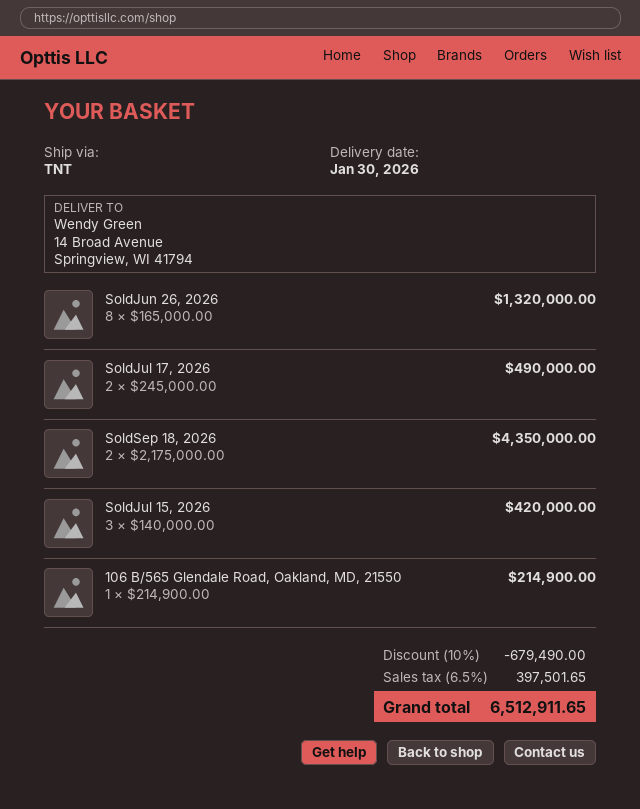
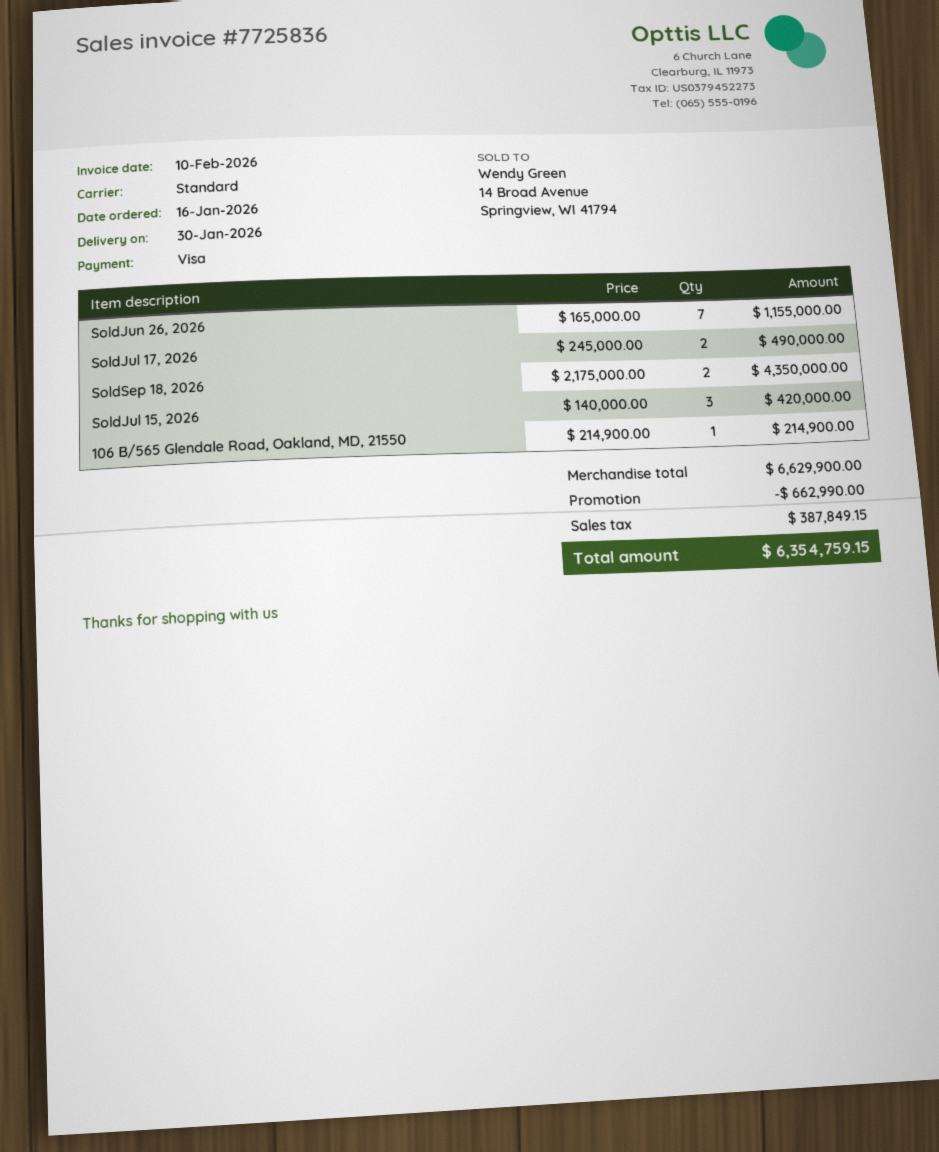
shipping method: TNT -> standard
SoldJun 26, 2026: 8 x 165000.00 = 1320000.00 -> 7 x 165000.00 = 1155000.00
discount: 679490.00 -> 662990.00
tax: 397501.65 -> 387849.15
total: 6512911.65 -> 6354759.15

